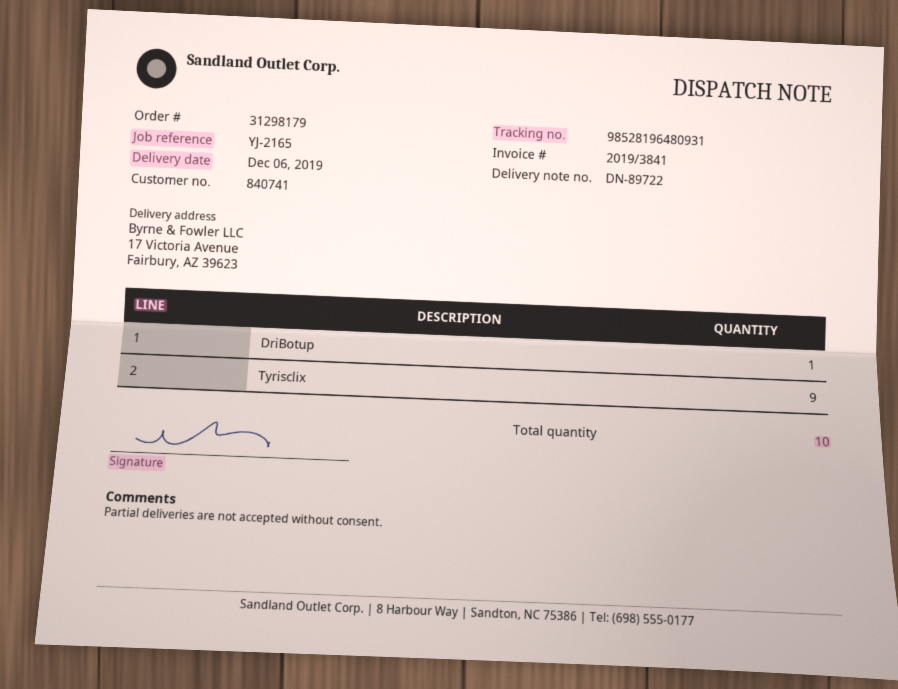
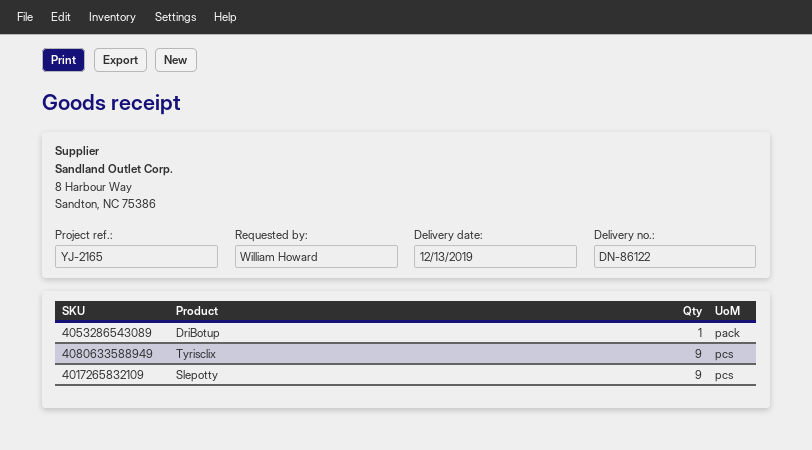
delivery note number: DN-89722 -> DN-86122
delivery date: 2019-12-06 -> 2019-12-13
Slepotty: none -> 9

